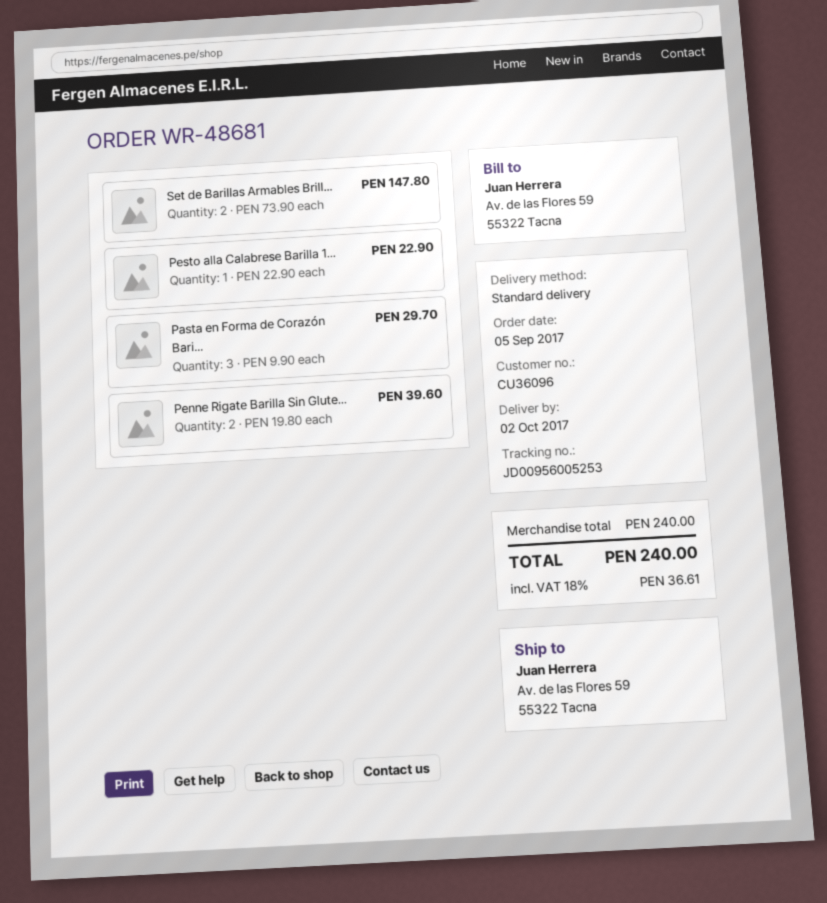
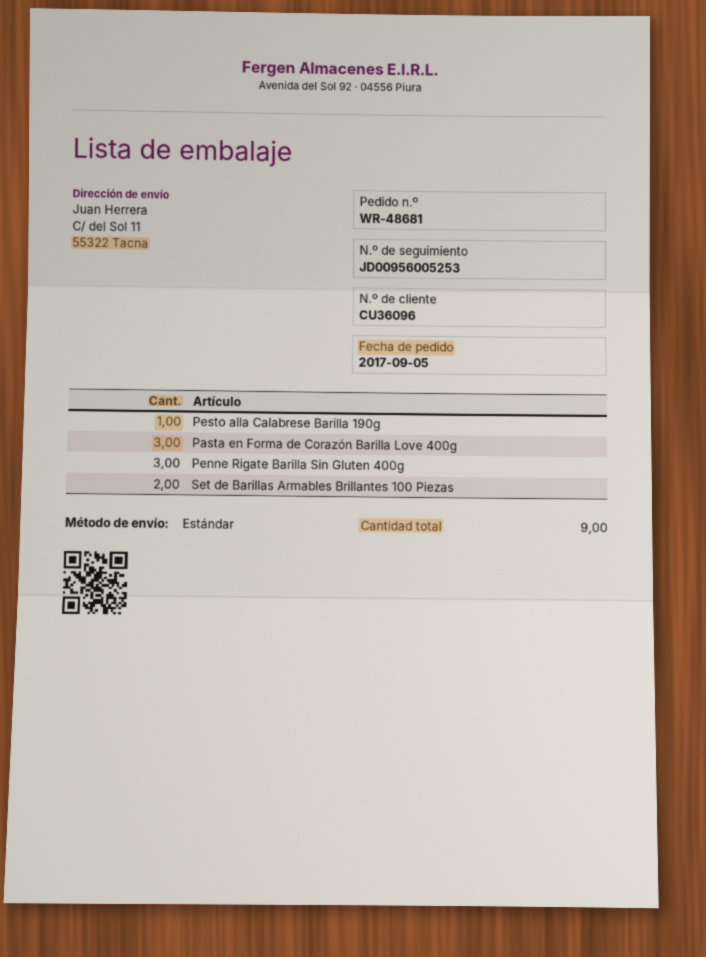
ship to: Av. de las Flores 59, 55322 Tacna -> C/ del Sol 11, 55322 Tacna
Penne Rigate Barilla Sin Glute...: 2 -> 3

